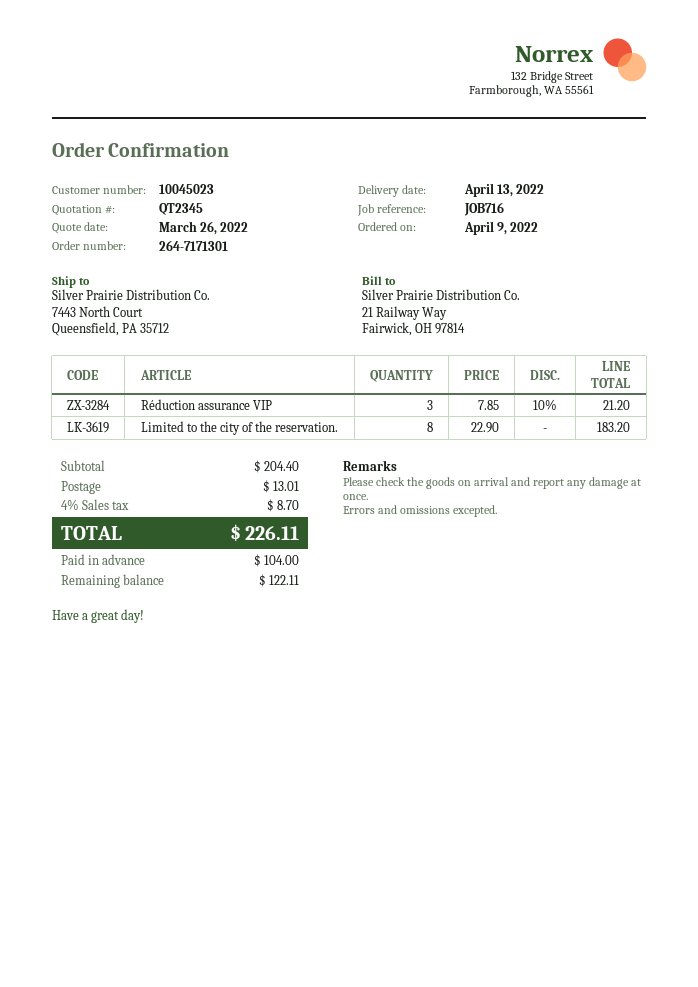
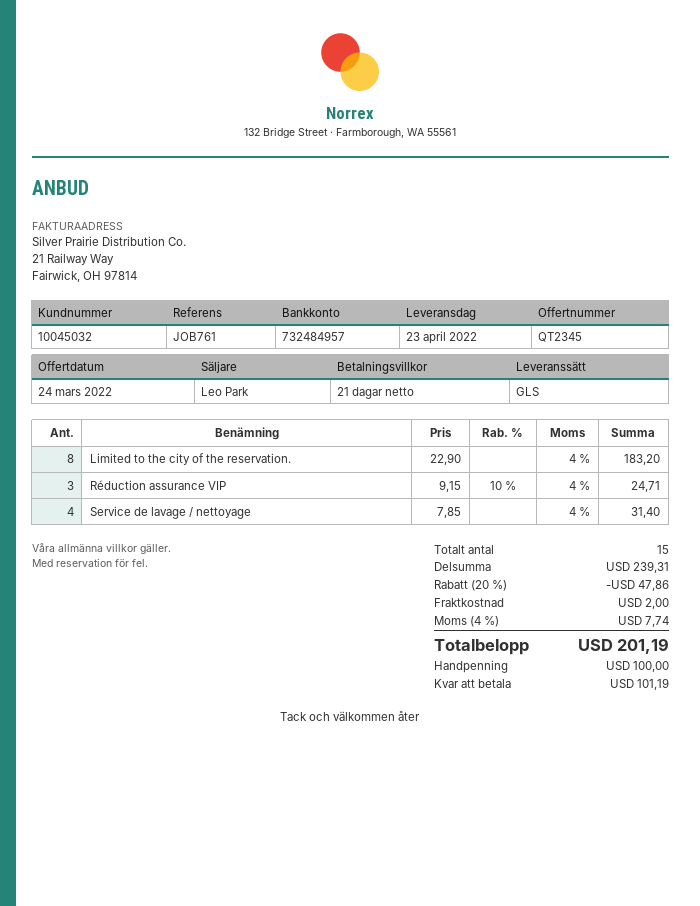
quote date: 2022-03-26 -> 2022-03-24
delivery date: 2022-04-13 -> 2022-04-23
customer number: 10045023 -> 10045032
reference: JOB716 -> JOB761
Réduction assurance VIP: 3 x 7.85 - 10% = 21.20 -> 3 x 9.15 - 10% = 24.71
Service de lavage / nettoyage: none -> 4 x 7.85 = 31.40
subtotal: 204.40 -> 239.31
discount: none -> 20% = 47.86
shipping: 13.01 -> 2.00
tax: 4% = 8.70 -> 4% = 7.74
total: 226.11 -> 201.19
deposit: 104.00 -> 100.00
balance: 122.11 -> 101.19

